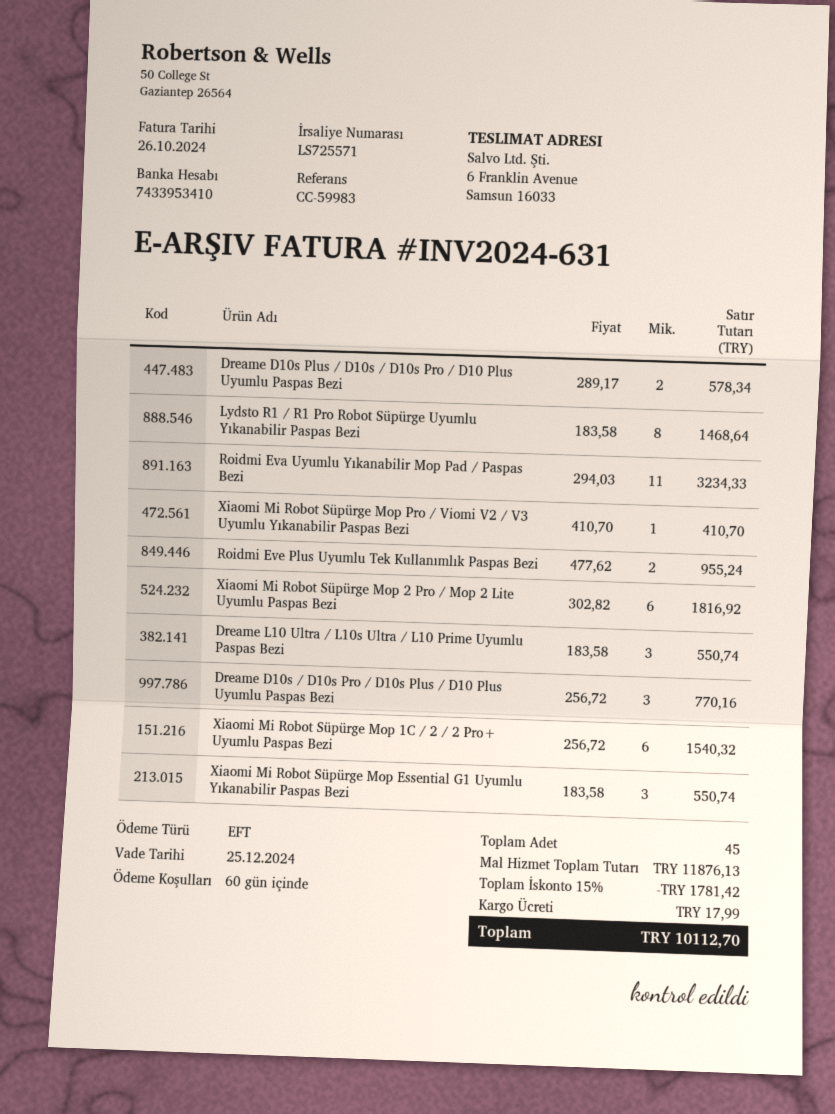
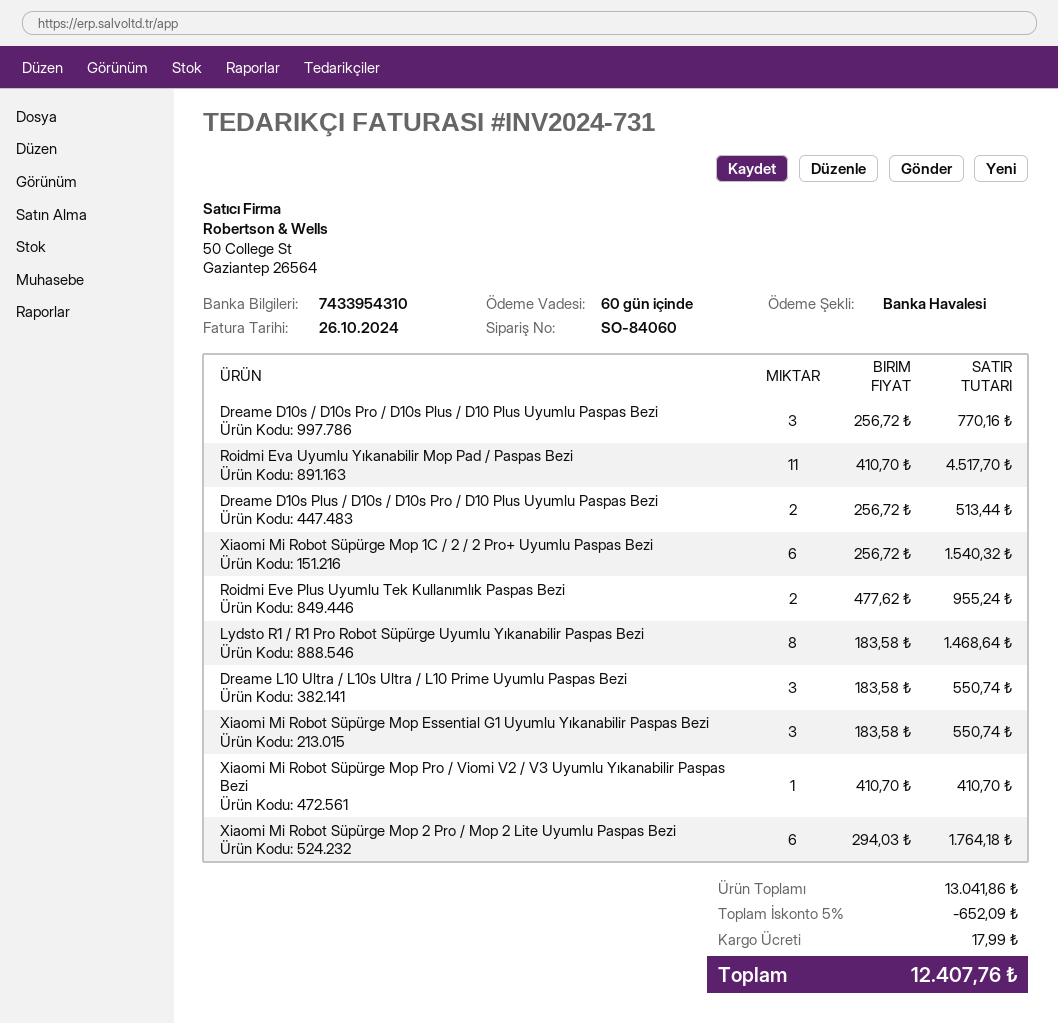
invoice number: INV2024-631 -> INV2024-731
bank account: 7433953410 -> 7433954310
Dreame D10s Plus / D10s / D10s Pro / D10 Plus Uyumlu Paspas Bezi: 2 x 289.17 = 578.34 -> 2 x 256.72 = 513.44
Roidmi Eva Uyumlu Yıkanabilir Mop Pad / Paspas Bezi: 11 x 294.03 = 3234.33 -> 11 x 410.70 = 4517.70
Xiaomi Mi Robot Süpürge Mop 2 Pro / Mop 2 Lite Uyumlu Paspas Bezi: 6 x 302.82 = 1816.92 -> 6 x 294.03 = 1764.18
subtotal: 11876.13 -> 13041.86
discount: 15% = 1781.42 -> 5% = 652.09
total: 10112.70 -> 12407.76

